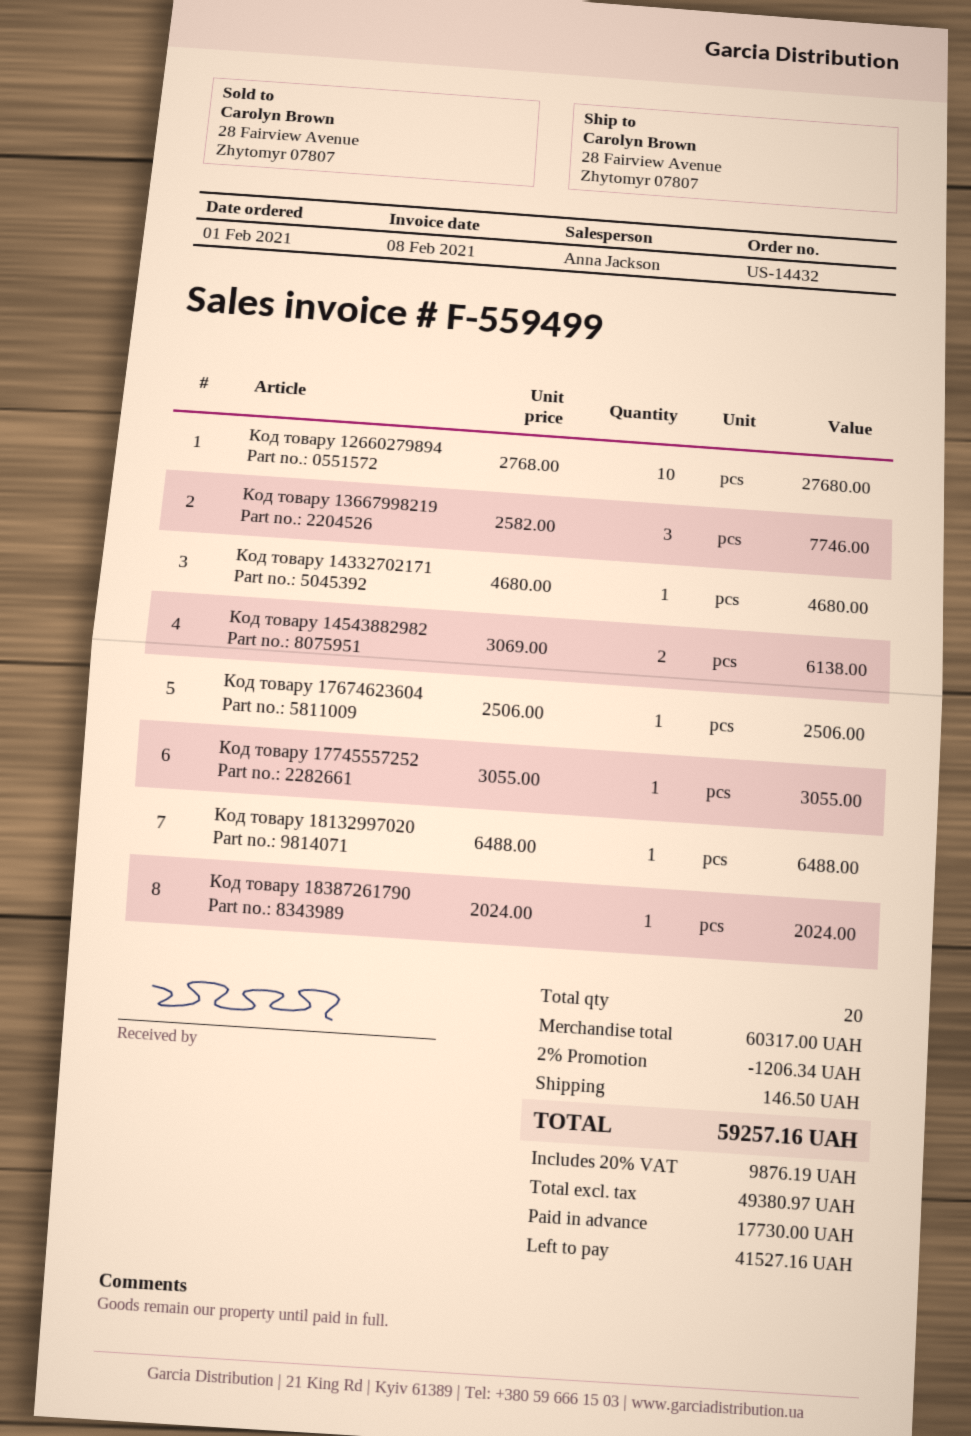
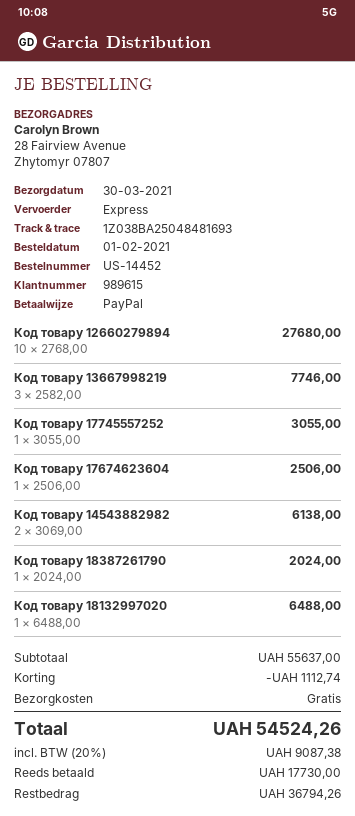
order number: US-14432 -> US-14452
Код товару 14332702171: 1 x 4680.00 = 4680.00 -> none
subtotal: 60317.00 -> 55637.00
discount: 1206.34 -> 1112.74
shipping: 146.50 -> 0.00
tax: 20% = 9876.19 -> 20% = 9087.38
total: 59257.16 -> 54524.26
balance: 41527.16 -> 36794.26

